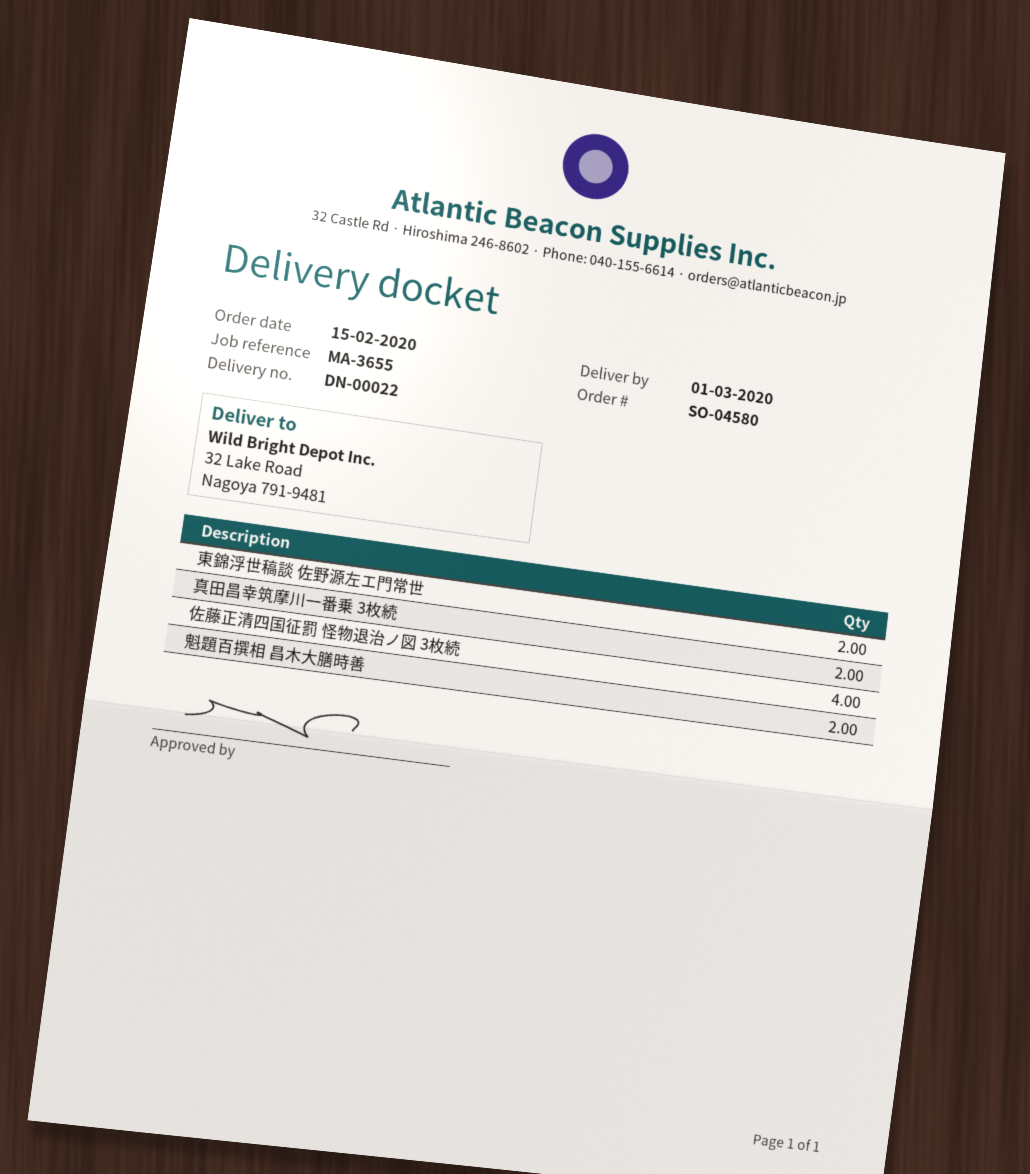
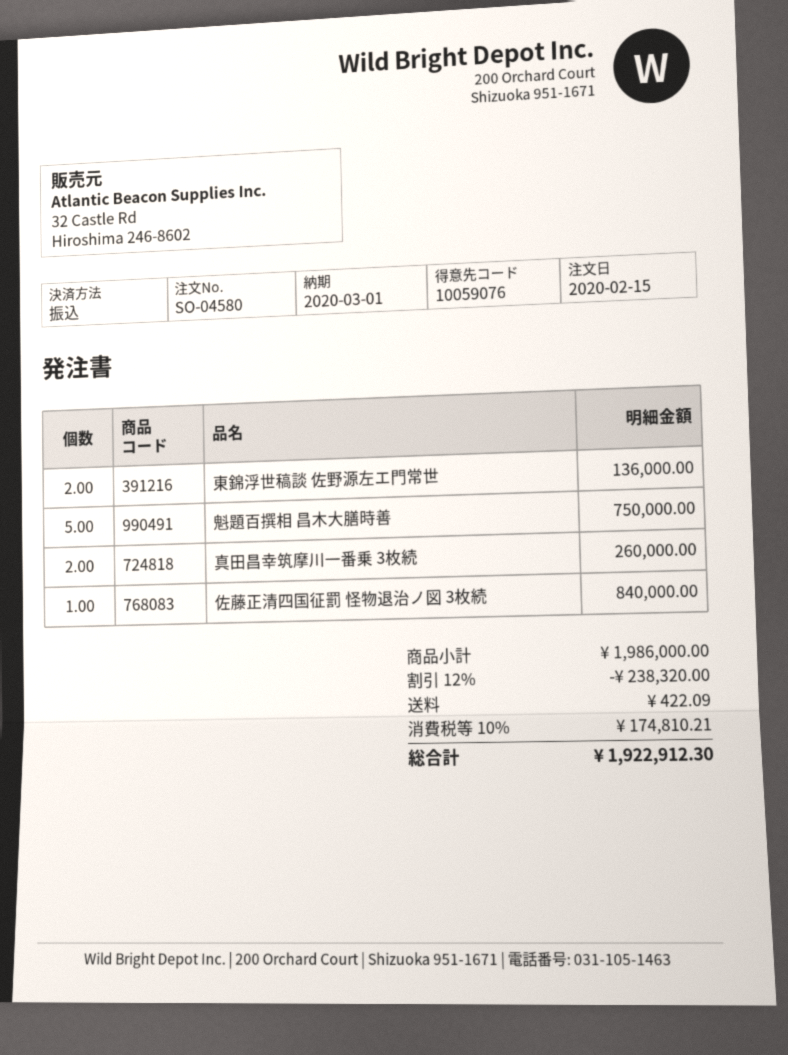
佐藤正清四国征罰 怪物退治ノ図 3枚続: 4 -> 1
魁題百撰相 昌木大膳時善: 2 -> 5

